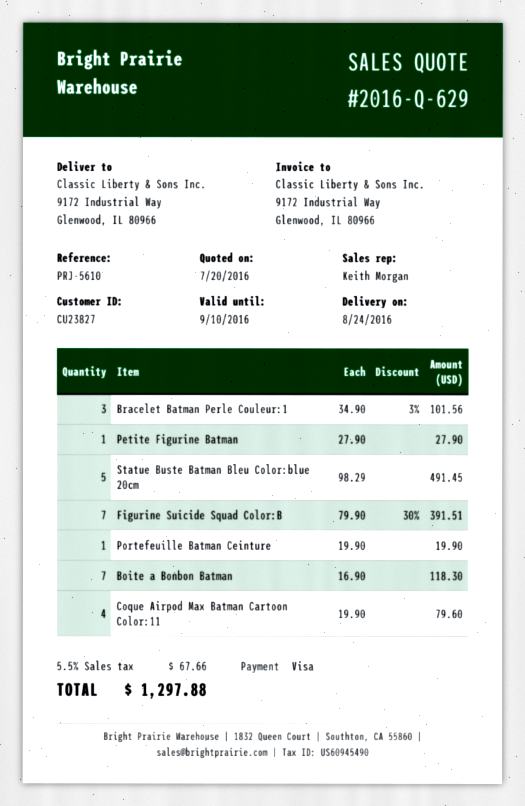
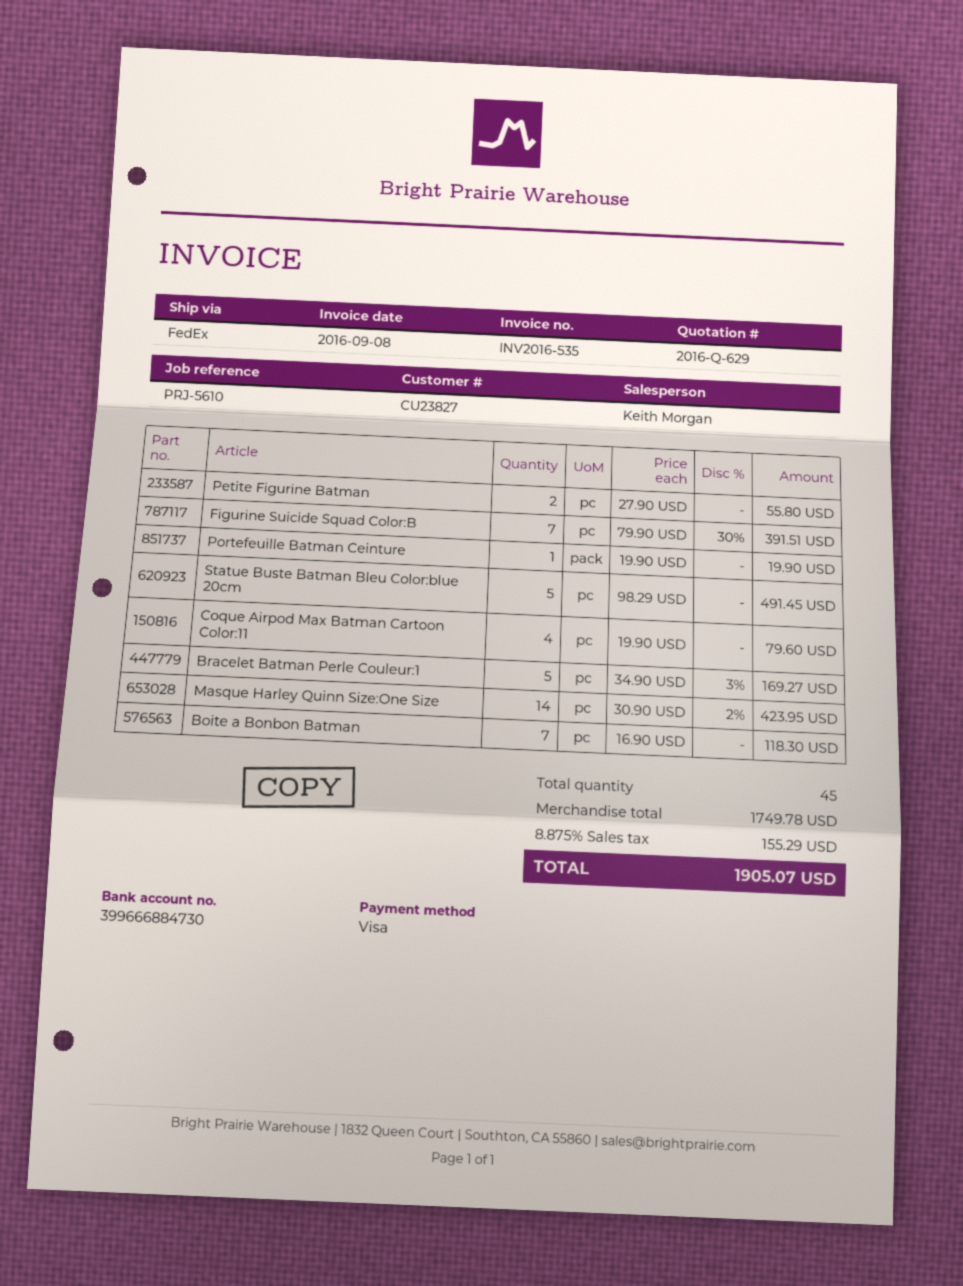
Bracelet Batman Perle Couleur:1: 3 x 34.90 - 3% = 101.56 -> 5 x 34.90 - 3% = 169.27
Petite Figurine Batman: 1 x 27.90 = 27.90 -> 2 x 27.90 = 55.80
Masque Harley Quinn Size:One Size: none -> 14 x 30.90 - 2% = 423.95
tax: 5.5% = 67.66 -> 8.875% = 155.29
total: 1297.88 -> 1905.07

